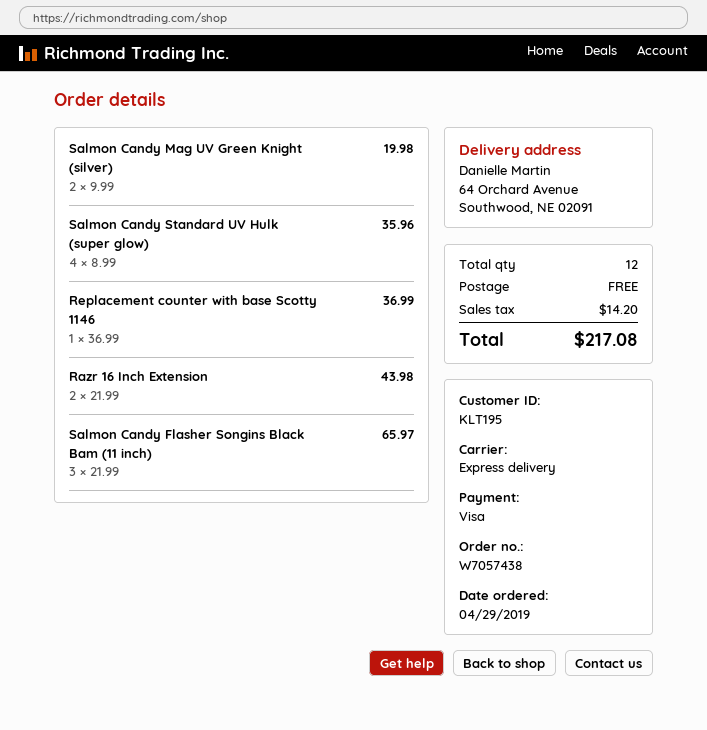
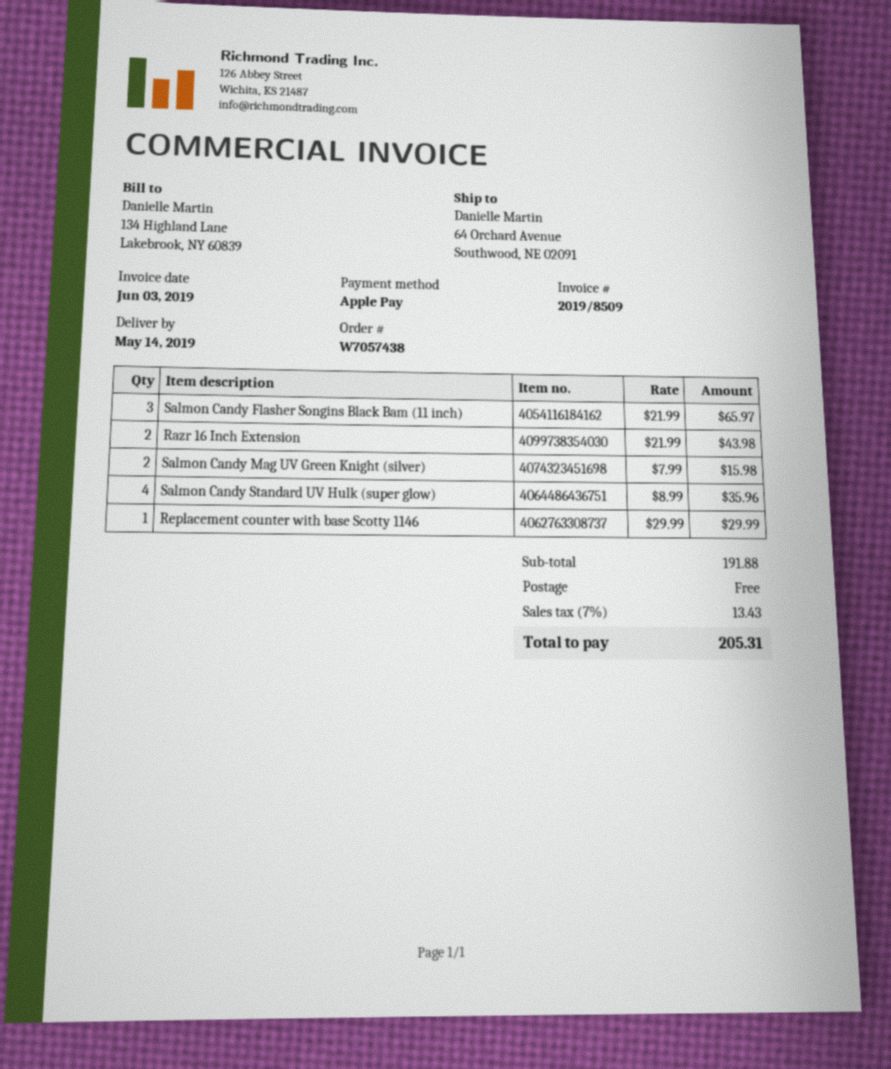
payment method: Visa -> Apple Pay
Salmon Candy Mag UV Green Knight (silver): 2 x 9.99 = 19.98 -> 2 x 7.99 = 15.98
Replacement counter with base Scotty 1146: 1 x 36.99 = 36.99 -> 1 x 29.99 = 29.99
tax: 14.20 -> 13.43
total: 217.08 -> 205.31

